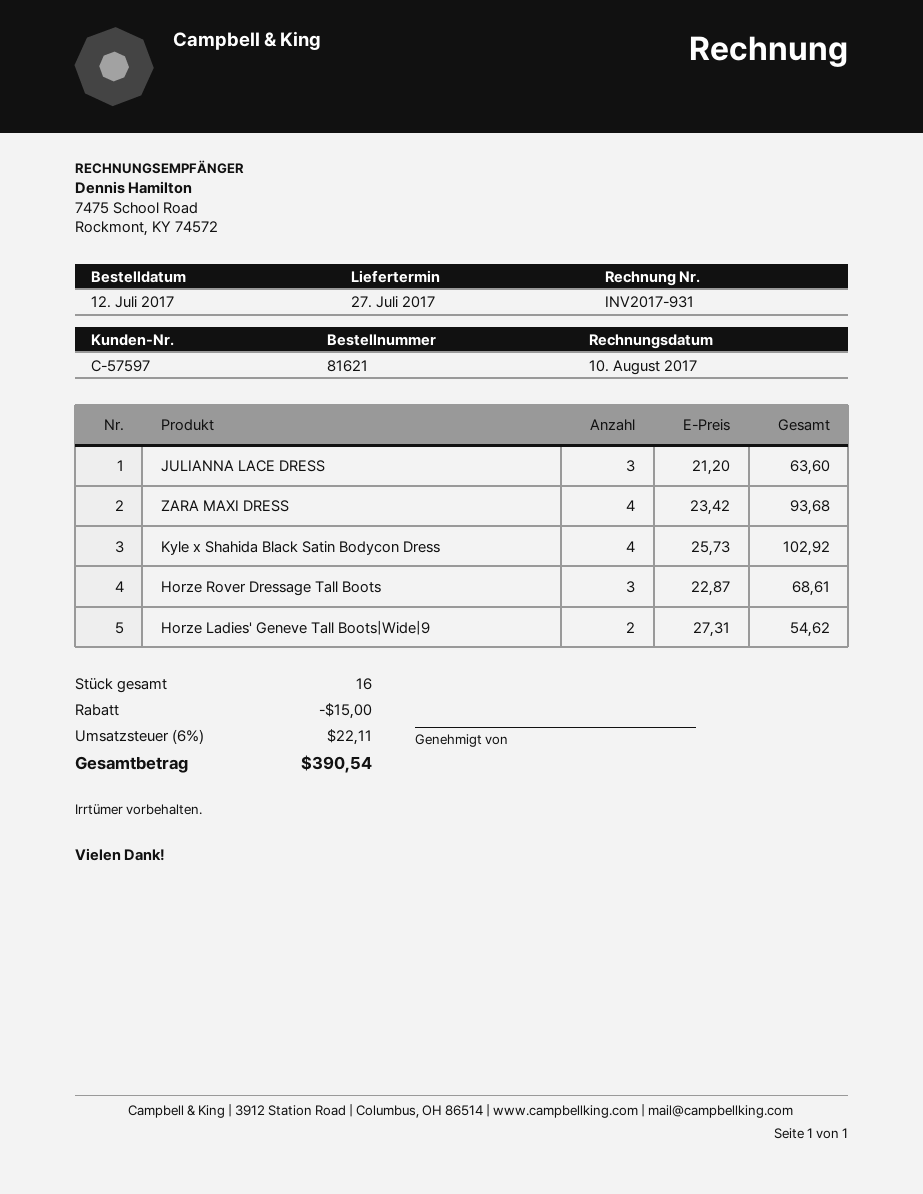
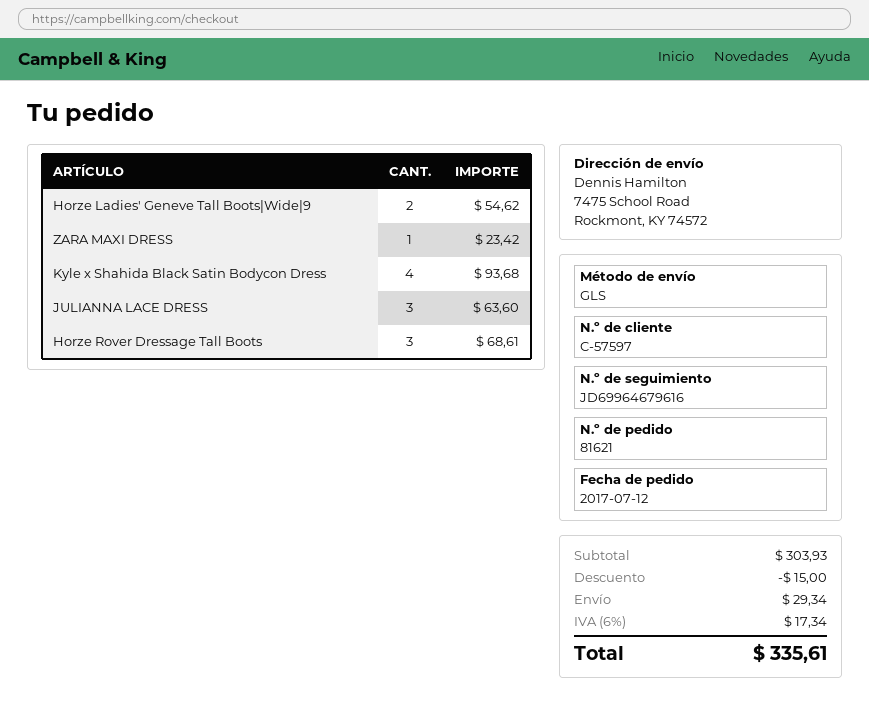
ZARA MAXI DRESS: 4 for 93.68 -> 1 for 23.42
Kyle x Shahida Black Satin Bodycon Dress: 4 for 102.92 -> 4 for 93.68
shipping: none -> 29.34
tax: 6% = 22.11 -> 6% = 17.34
total: 390.54 -> 335.61

